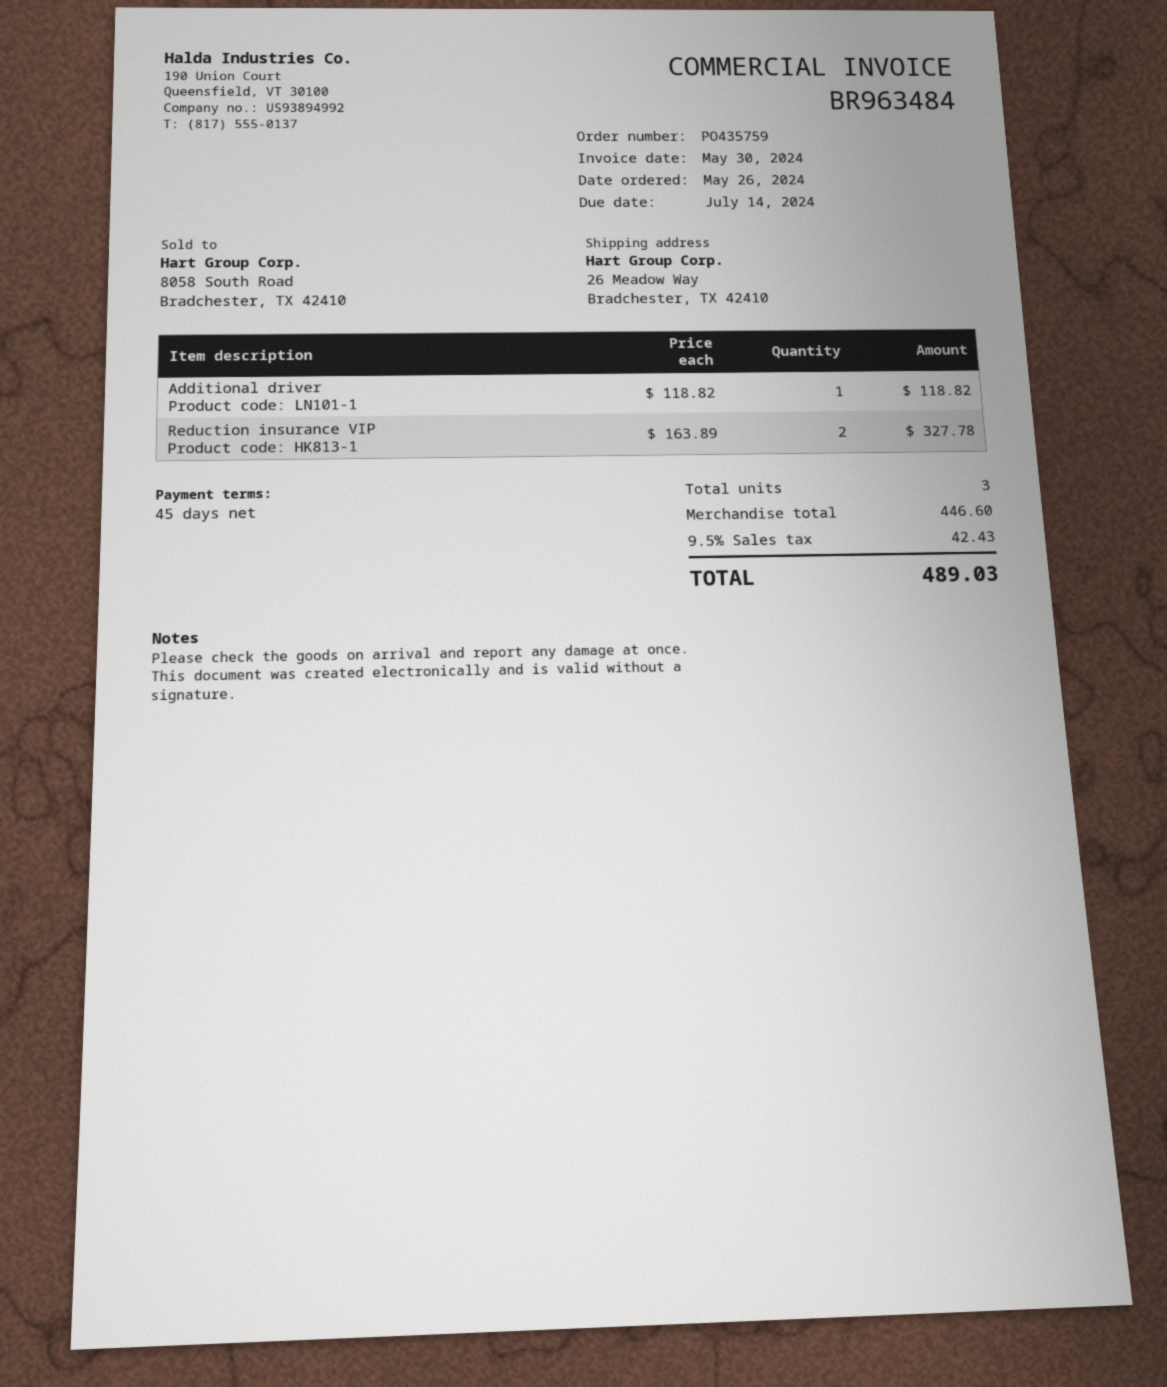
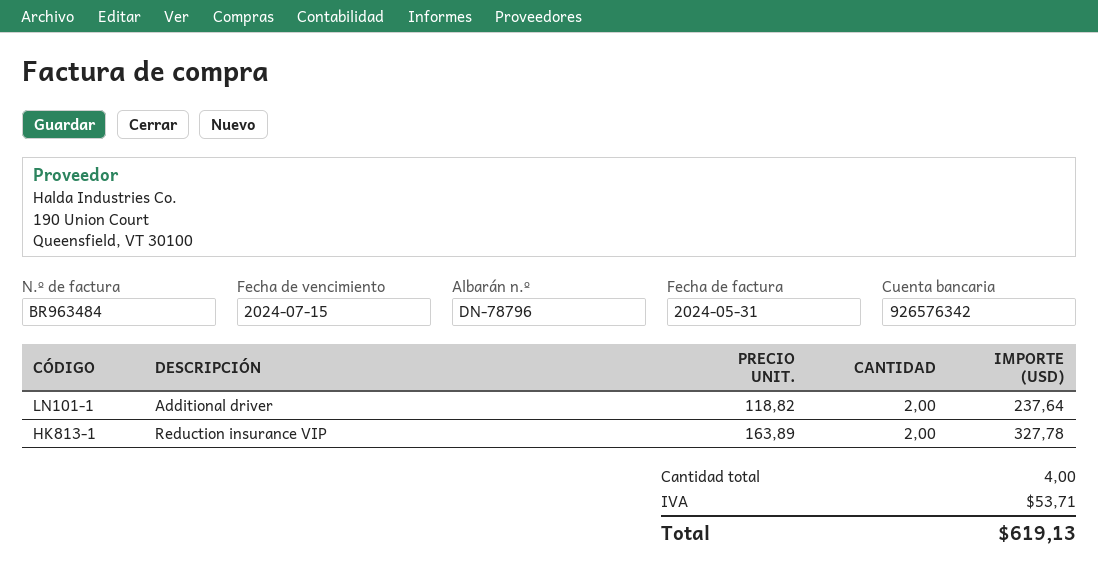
invoice date: 2024-05-30 -> 2024-05-31
due date: 2024-07-14 -> 2024-07-15
Additional driver: 1 x 118.82 = 118.82 -> 2 x 118.82 = 237.64
total quantity: 3 -> 4
tax: 42.43 -> 53.71
total: 489.03 -> 619.13

